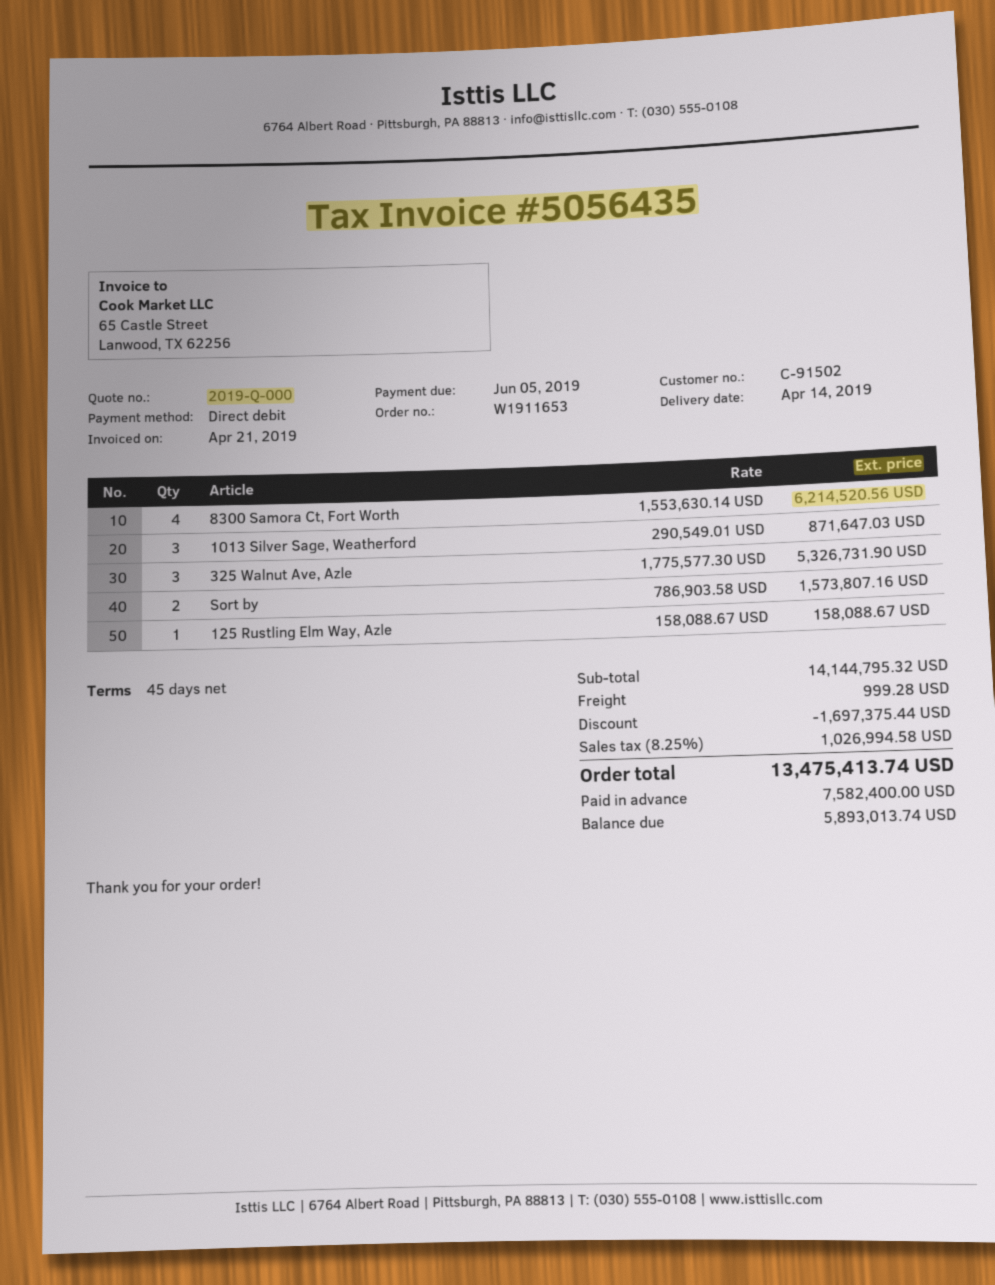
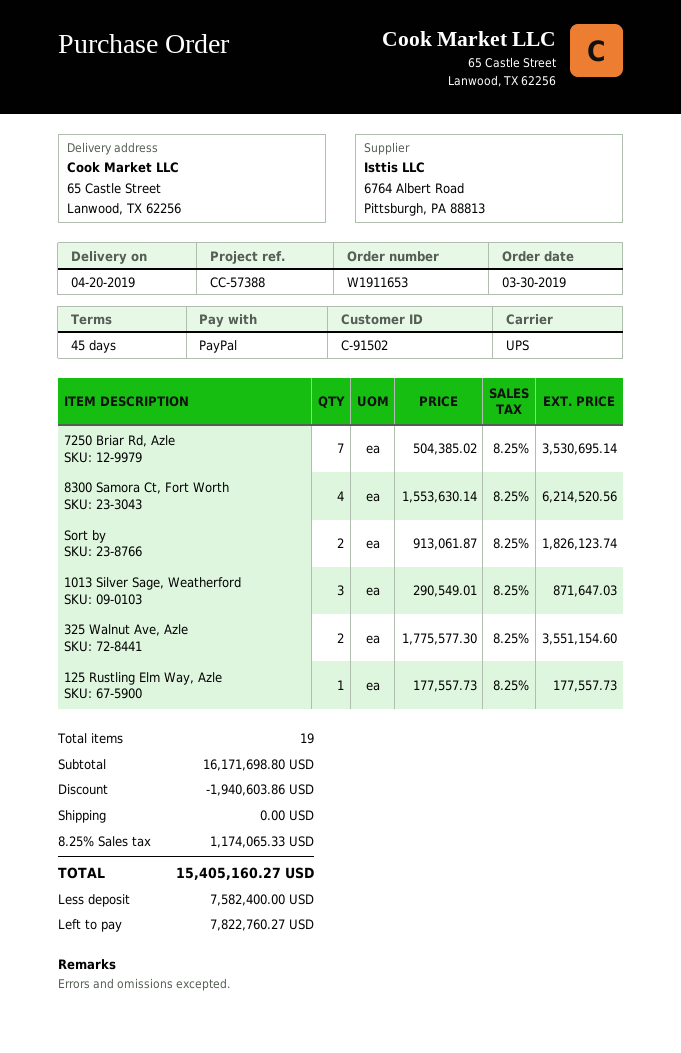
delivery date: 2019-04-14 -> 2019-04-20
payment method: direct debit -> PayPal
325 Walnut Ave, Azle: 3 x 1775577.30 = 5326731.90 -> 2 x 1775577.30 = 3551154.60
Sort by: 2 x 786903.58 = 1573807.16 -> 2 x 913061.87 = 1826123.74
125 Rustling Elm Way, Azle: 1 x 158088.67 = 158088.67 -> 1 x 177557.73 = 177557.73
7250 Briar Rd, Azle: none -> 7 x 504385.02 = 3530695.14
subtotal: 14144795.32 -> 16171698.80
discount: 1697375.44 -> 1940603.86
shipping: 999.28 -> 0.00
tax: 8.25% = 1026994.58 -> 8.25% = 1174065.33
total: 13475413.74 -> 15405160.27
balance: 5893013.74 -> 7822760.27

